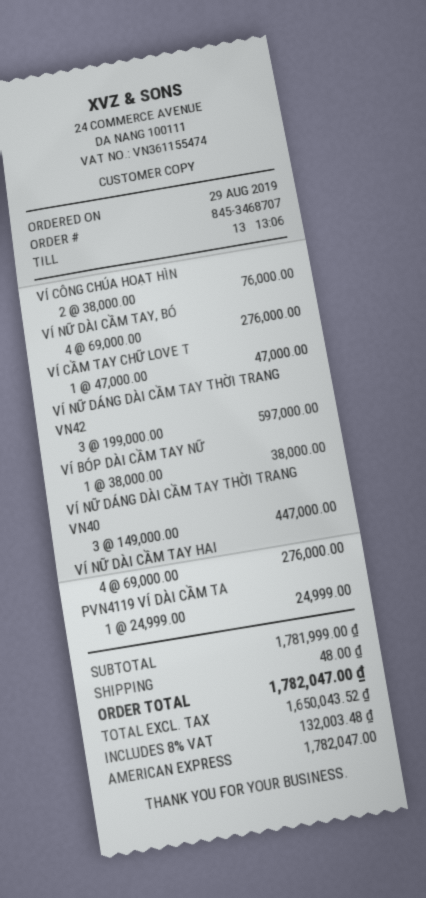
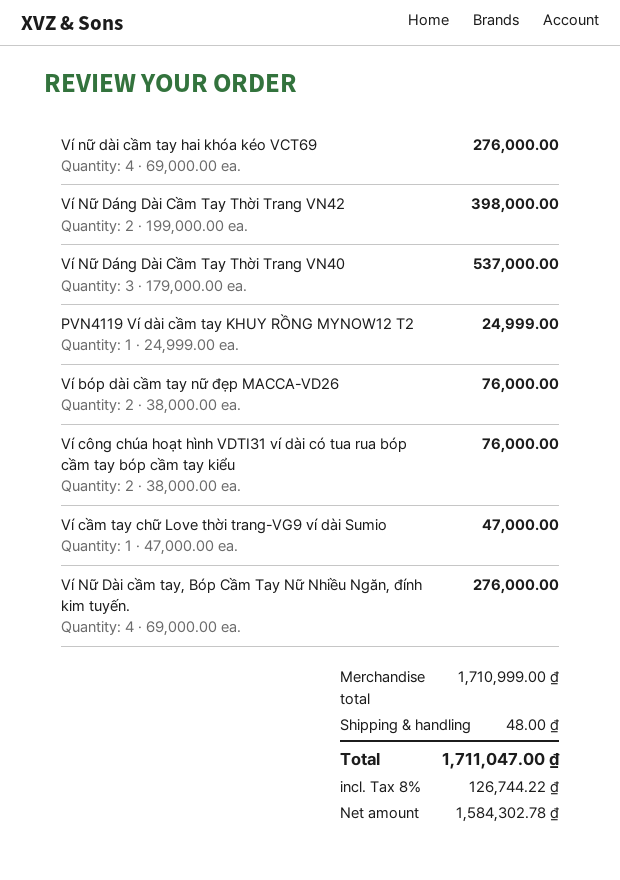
VÍ NỮ DÁNG DÀI CẦM TAY THỜI TRANG VN42: 3 x 199000.00 = 597000.00 -> 2 x 199000.00 = 398000.00
VÍ BÓP DÀI CẦM TAY NỮ: 1 x 38000.00 = 38000.00 -> 2 x 38000.00 = 76000.00
VÍ NỮ DÁNG DÀI CẦM TAY THỜI TRANG VN40: 3 x 149000.00 = 447000.00 -> 3 x 179000.00 = 537000.00
subtotal: 1781999.00 -> 1710999.00
net: 1650043.52 -> 1584302.78
tax: 8% = 132003.48 -> 8% = 126744.22
total: 1782047.00 -> 1711047.00

